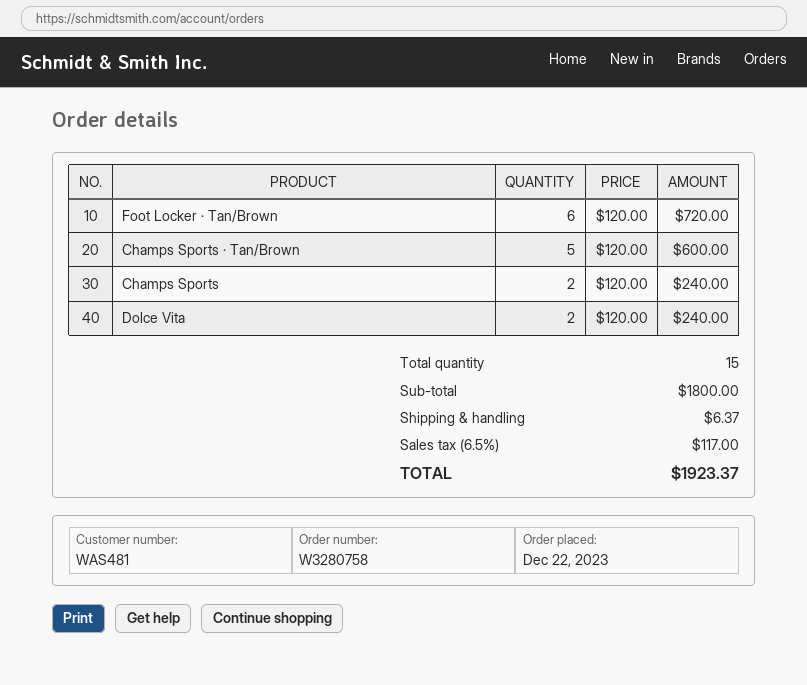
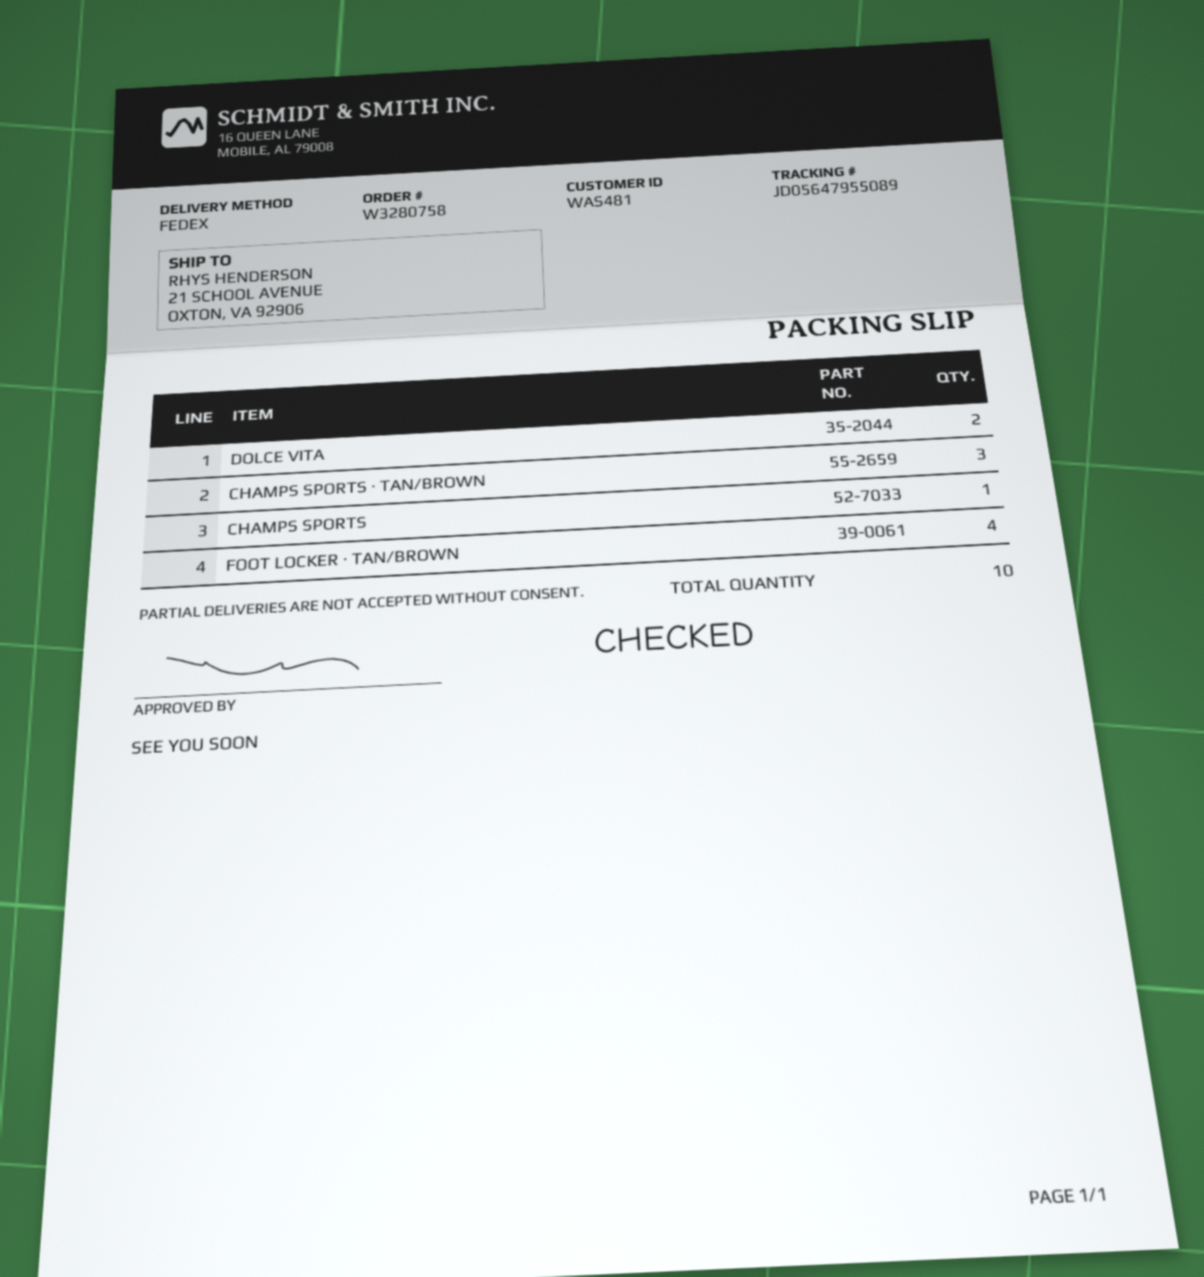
Foot Locker · Tan/Brown: 6 -> 4
Champs Sports · Tan/Brown: 5 -> 3
Champs Sports: 2 -> 1
total quantity: 15 -> 10

